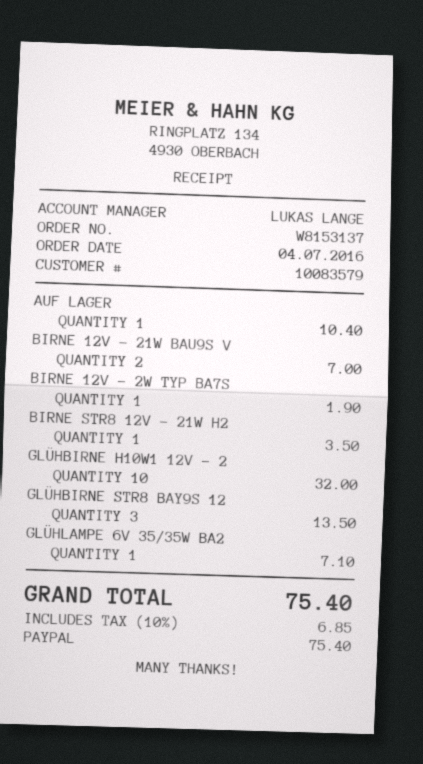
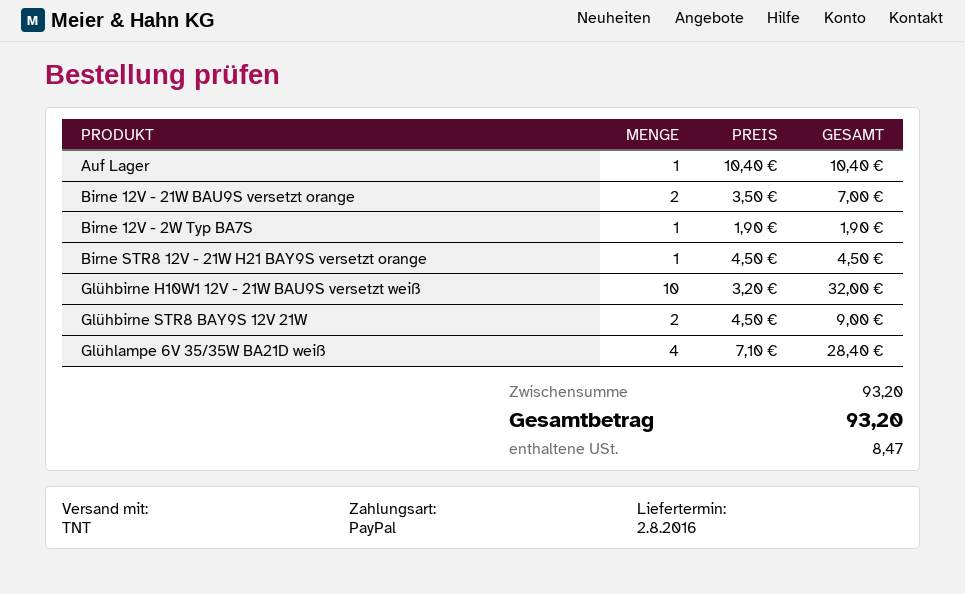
BIRNE STR8 12V - 21W H2: 1 for 3.50 -> 1 for 4.50
GLÜHBIRNE STR8 BAY9S 12: 3 for 13.50 -> 2 for 9.00
GLÜHLAMPE 6V 35/35W BA2: 1 for 7.10 -> 4 for 28.40
tax: 6.85 -> 8.47
total: 75.40 -> 93.20

